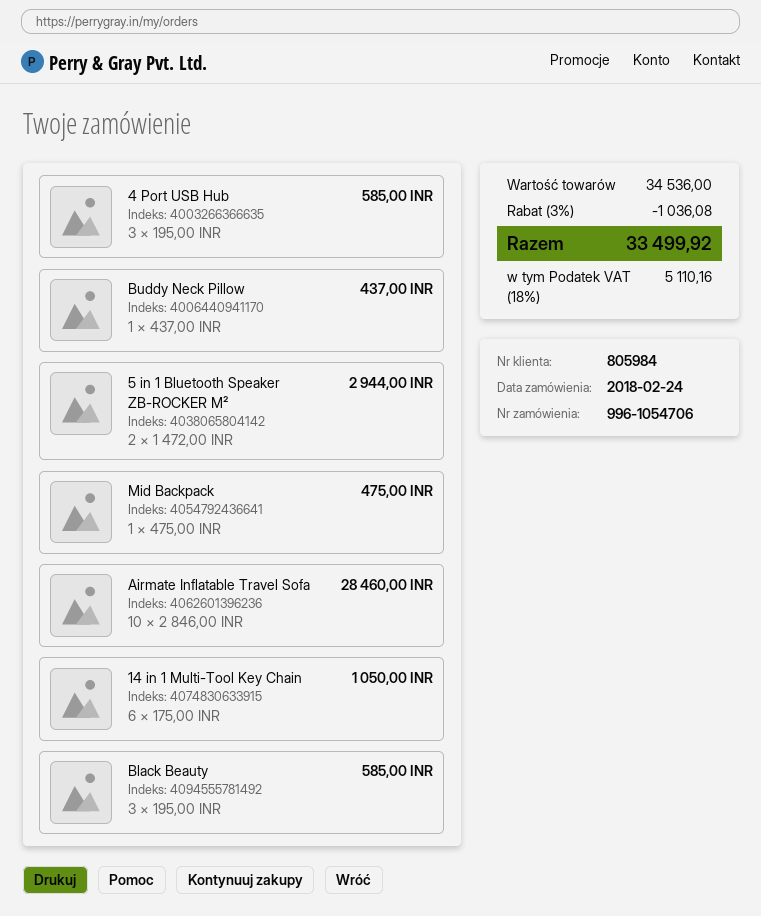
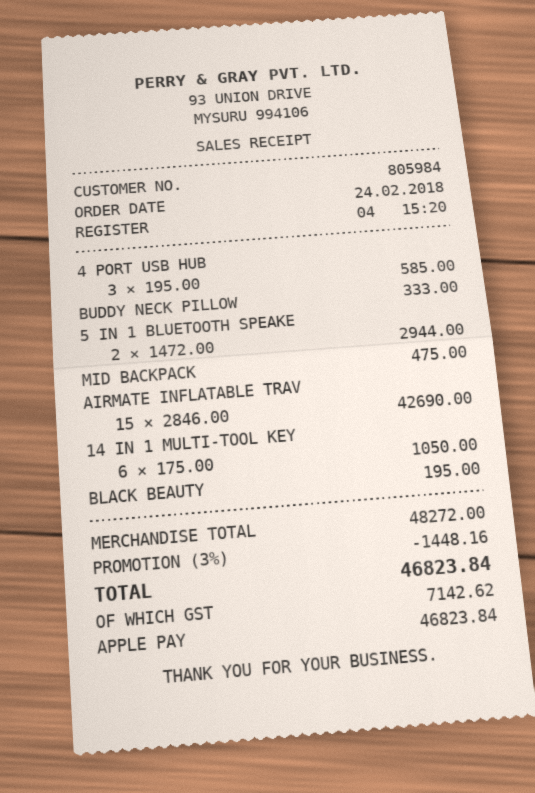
Buddy Neck Pillow: 1 x 437.00 = 437.00 -> 1 x 333.00 = 333.00
Airmate Inflatable Travel Sofa: 10 x 2846.00 = 28460.00 -> 15 x 2846.00 = 42690.00
Black Beauty: 3 x 195.00 = 585.00 -> 1 x 195.00 = 195.00
subtotal: 34536.00 -> 48272.00
discount: 3% = 1036.08 -> 3% = 1448.16
tax: 5110.16 -> 7142.62
total: 33499.92 -> 46823.84

